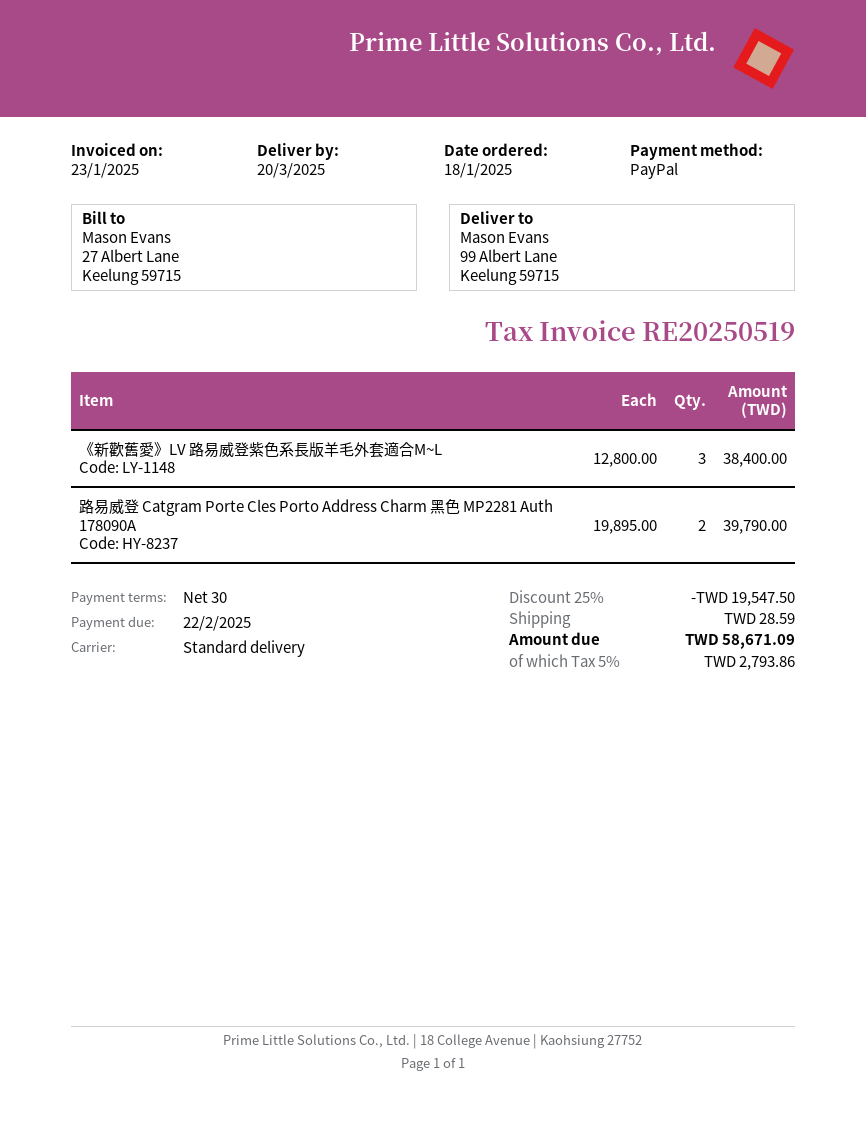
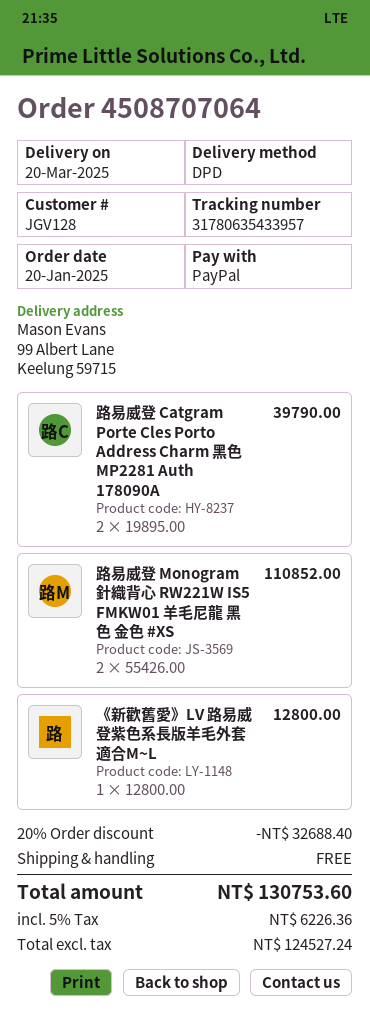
order date: 2025-01-18 -> 2025-01-20
shipping method: standard -> DPD
《新歡舊愛》LV 路易威登紫色系長版羊毛外套適合M~L: 3 x 12800.00 = 38400.00 -> 1 x 12800.00 = 12800.00
路易威登 Monogram 針織背心 RW221W IS5 FMKW01 羊毛尼龍 黑色 金色 #XS: none -> 2 x 55426.00 = 110852.00
discount: 25% = 19547.50 -> 20% = 32688.40
shipping: 28.59 -> 0.00
tax: 5% = 2793.86 -> 5% = 6226.36
total: 58671.09 -> 130753.60

